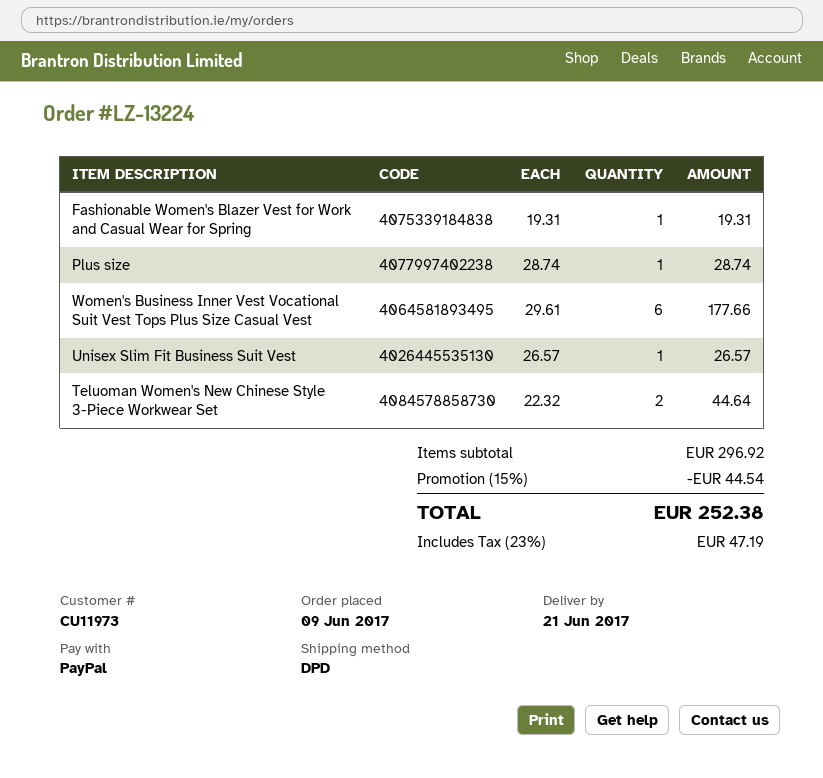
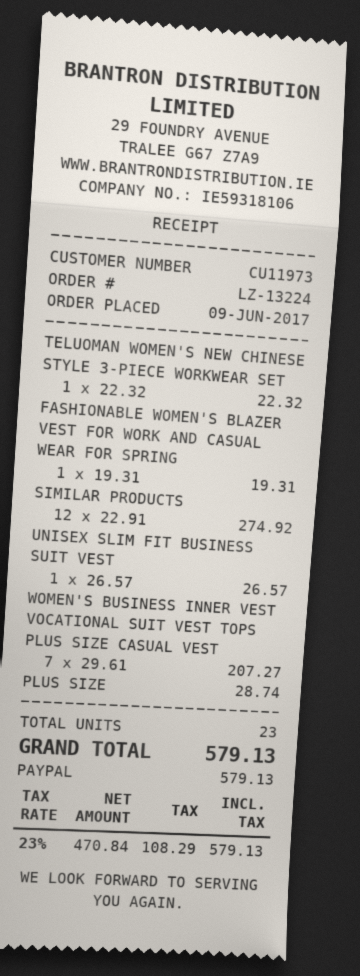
Women's Business Inner Vest Vocational Suit Vest Tops Plus Size Casual Vest: 6 x 29.61 = 177.66 -> 7 x 29.61 = 207.27
Teluoman Women's New Chinese Style 3-Piece Workwear Set: 2 x 22.32 = 44.64 -> 1 x 22.32 = 22.32
SIMILAR PRODUCTS: none -> 12 x 22.91 = 274.92
discount: 15% = 44.54 -> none
tax: 23% = 47.19 -> 23% = 108.29
total: 252.38 -> 579.13

